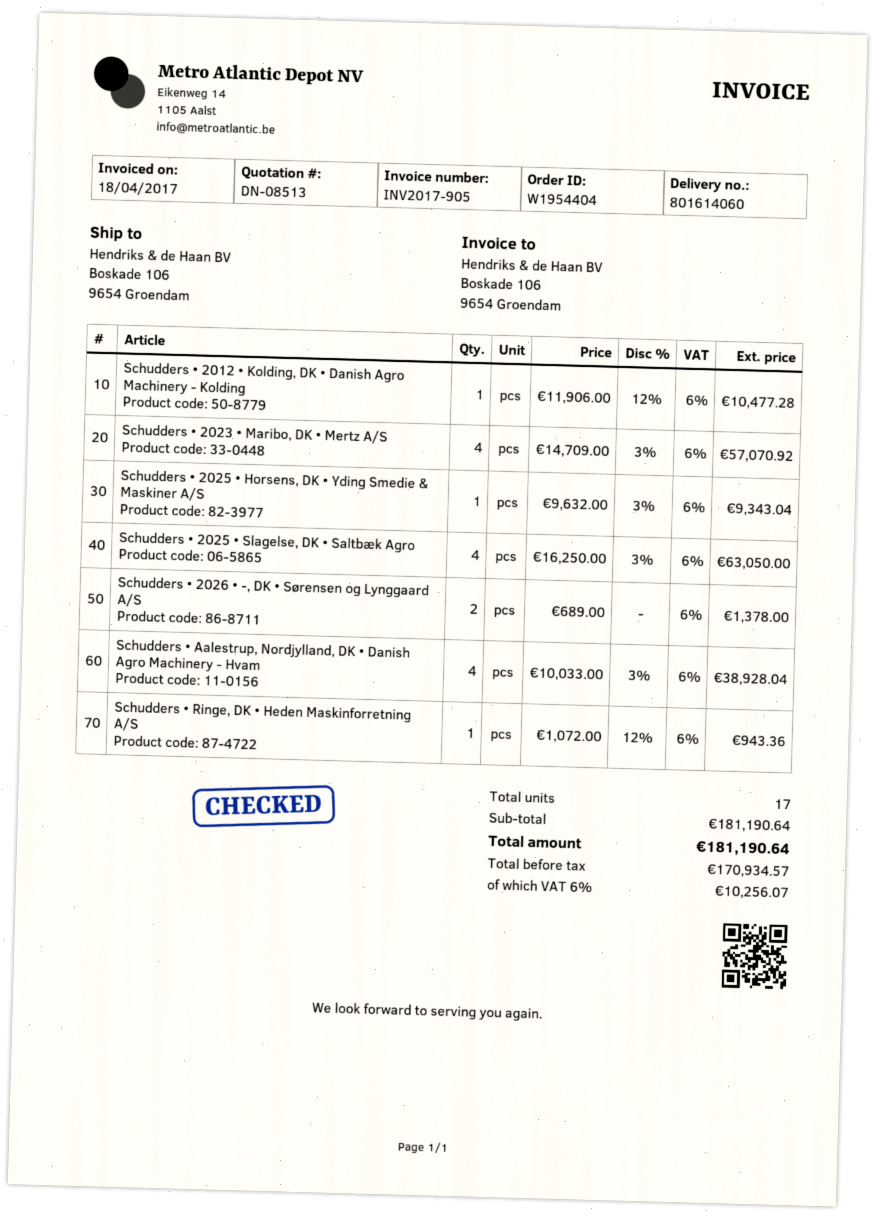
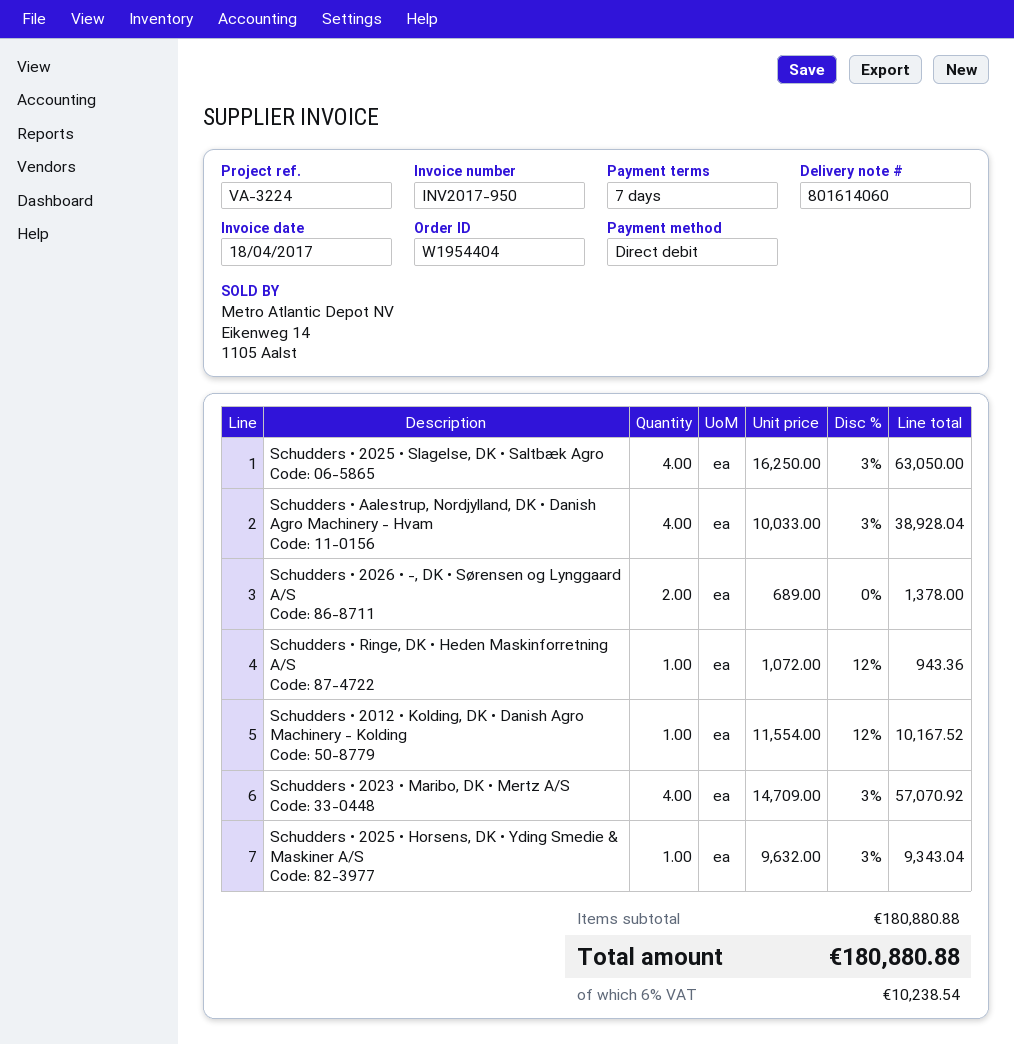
invoice number: INV2017-905 -> INV2017-950
Schudders • 2012 • Kolding, DK • Danish Agro Machinery - Kolding: 1 x 11906.00 - 12% = 10477.28 -> 1 x 11554.00 - 12% = 10167.52
subtotal: 181190.64 -> 180880.88
tax: 6% = 10256.07 -> 6% = 10238.54
total: 181190.64 -> 180880.88

